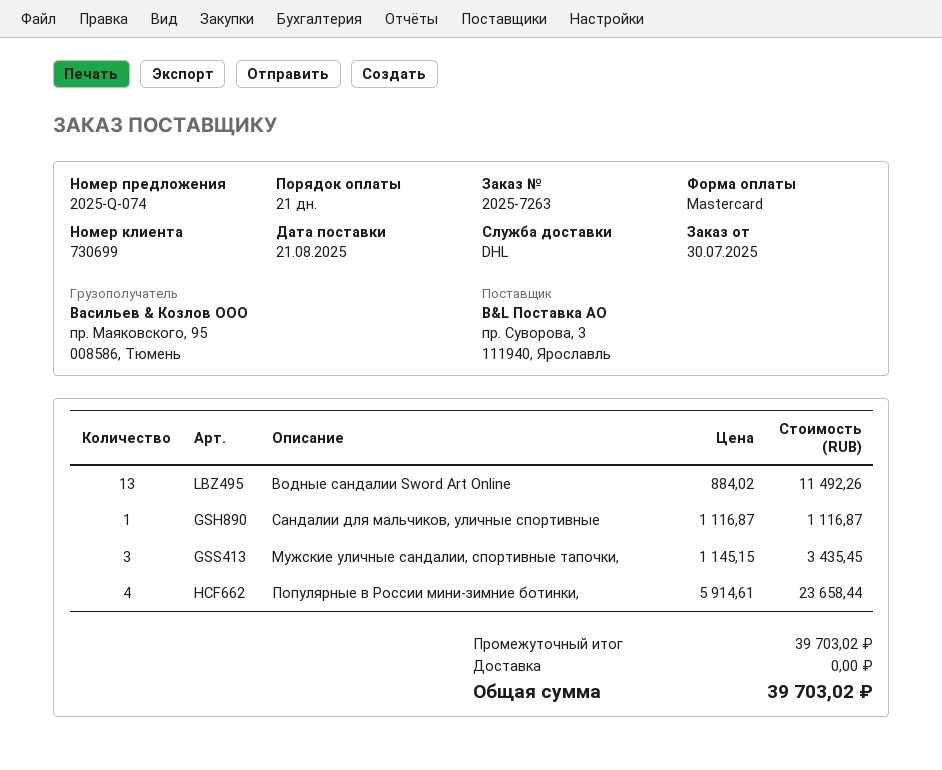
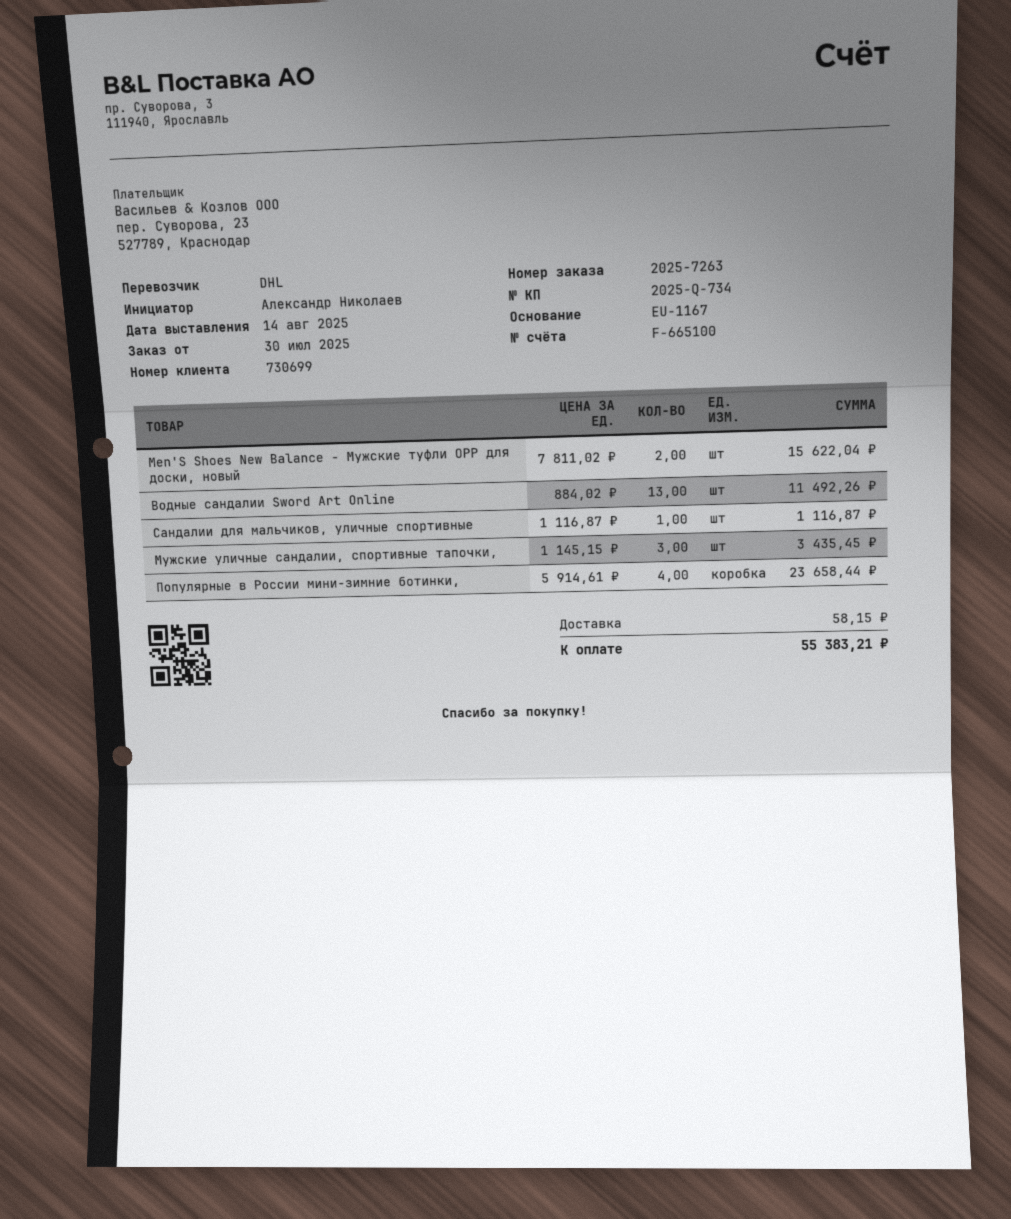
quote number: 2025-Q-074 -> 2025-Q-734
Men'S Shoes New Balance - Мужские туфли OPP для доски, новый: none -> 2 x 7811.02 = 15622.04
shipping: 0.00 -> 58.15
total: 39703.02 -> 55383.21

